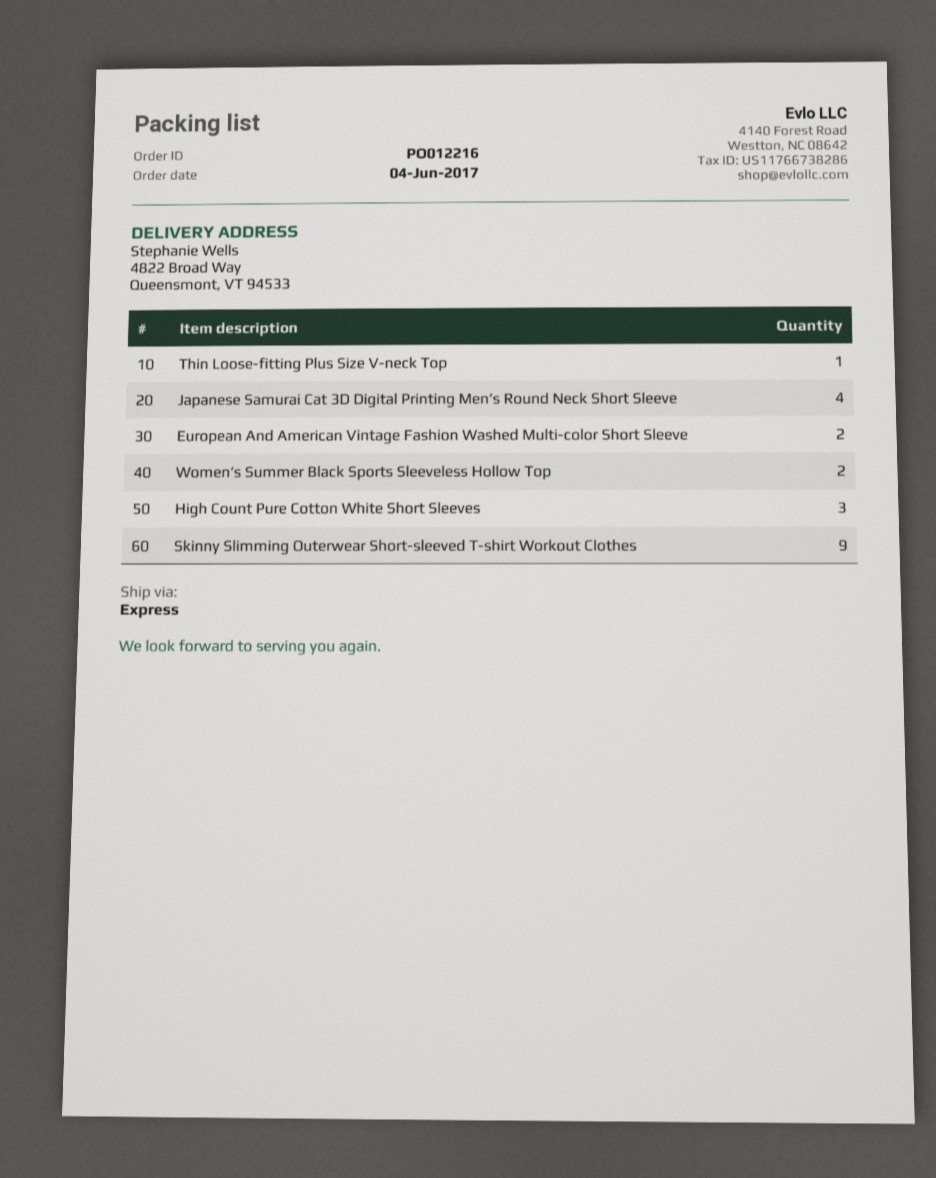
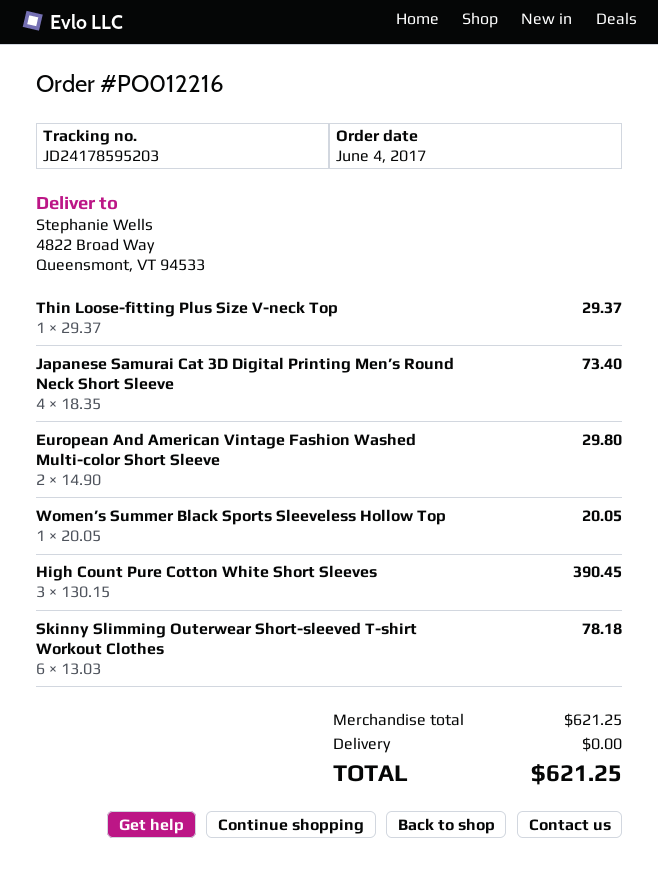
Women’s Summer Black Sports Sleeveless Hollow Top: 2 -> 1
Skinny Slimming Outerwear Short-sleeved T-shirt Workout Clothes: 9 -> 6

